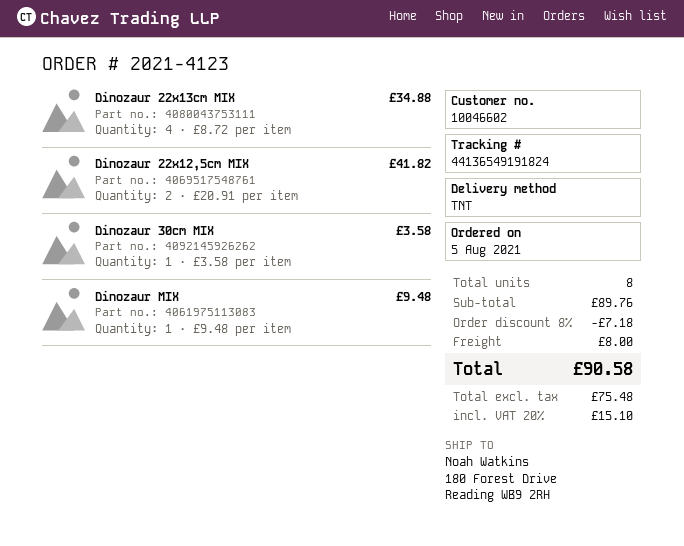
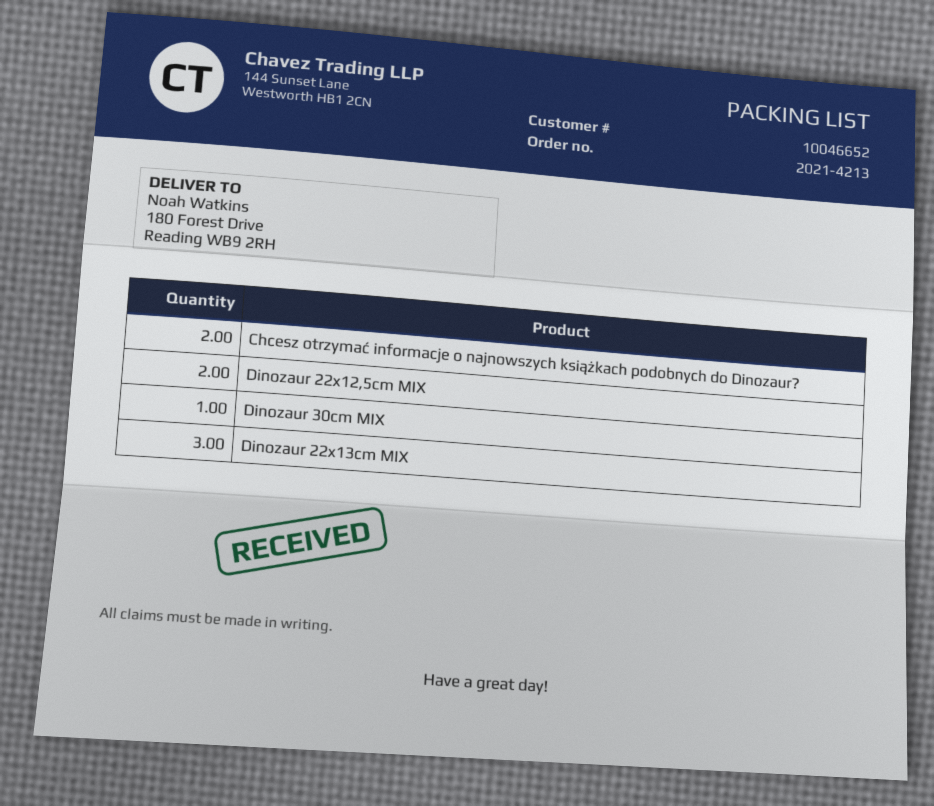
order number: 2021-4123 -> 2021-4213
customer number: 10046602 -> 10046652
Dinozaur 22x13cm MIX: 4 -> 3
Dinozaur MIX: 1 -> none
Chcesz otrzymać informacje o najnowszych książkach podobnych do Dinozaur?: none -> 2

